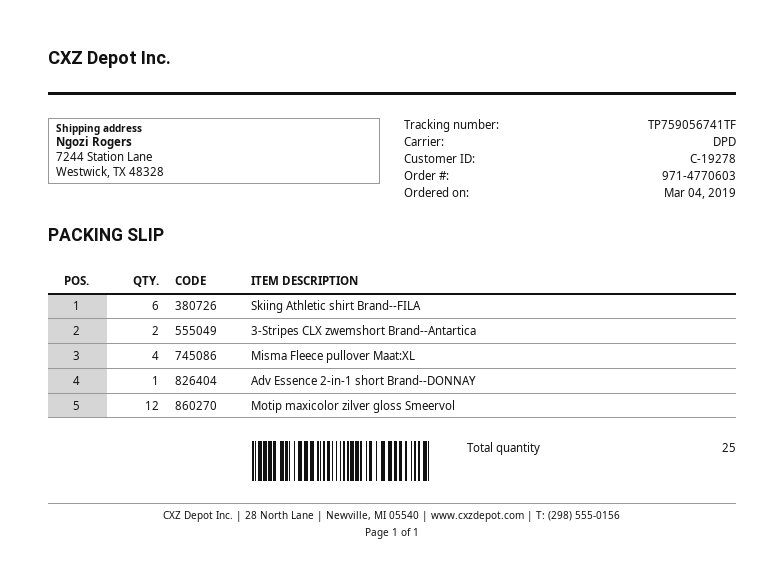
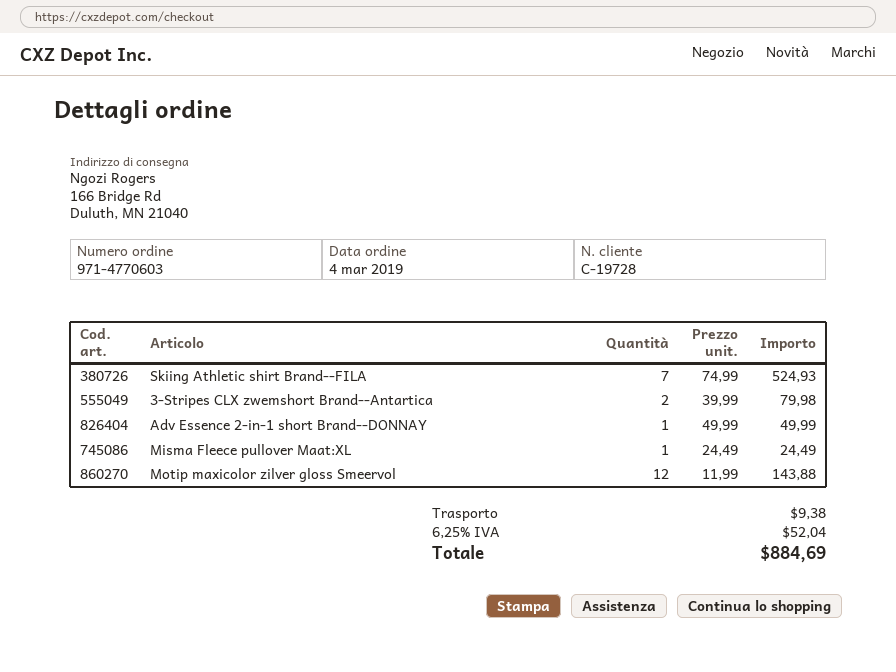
customer number: C-19278 -> C-19728
ship to: 7244 Station Lane, Westwick, TX 48328 -> 166 Bridge Rd, Duluth, MN 21040
Skiing Athletic shirt Brand--FILA: 6 -> 7
Misma Fleece pullover Maat:XL: 4 -> 1

